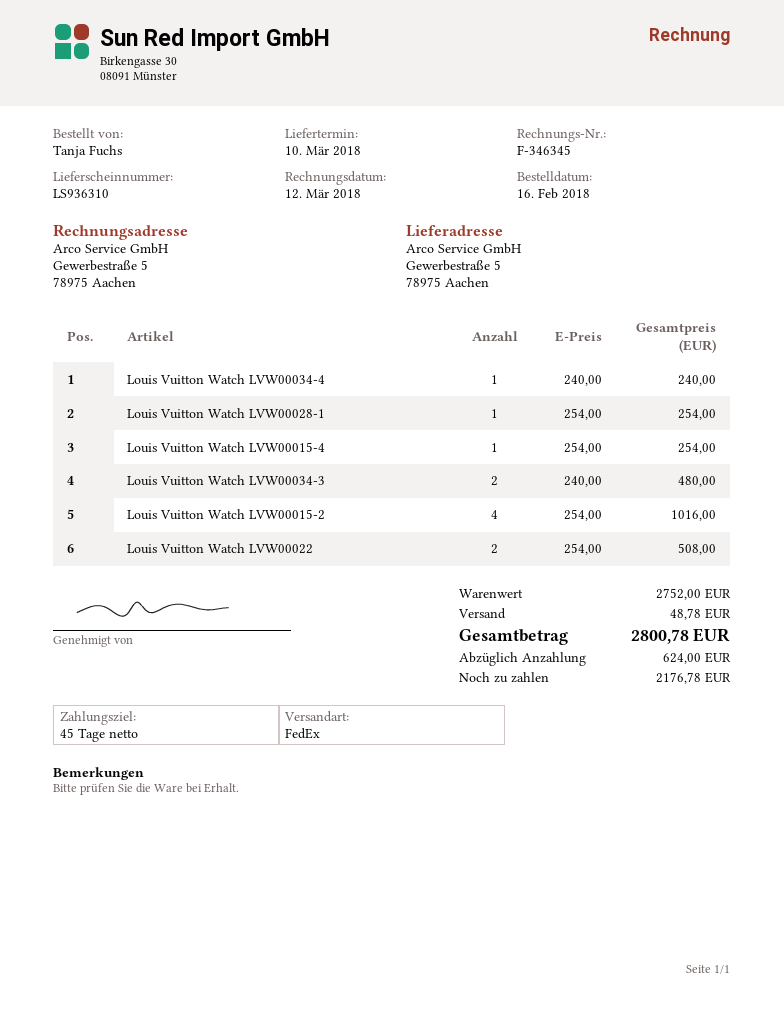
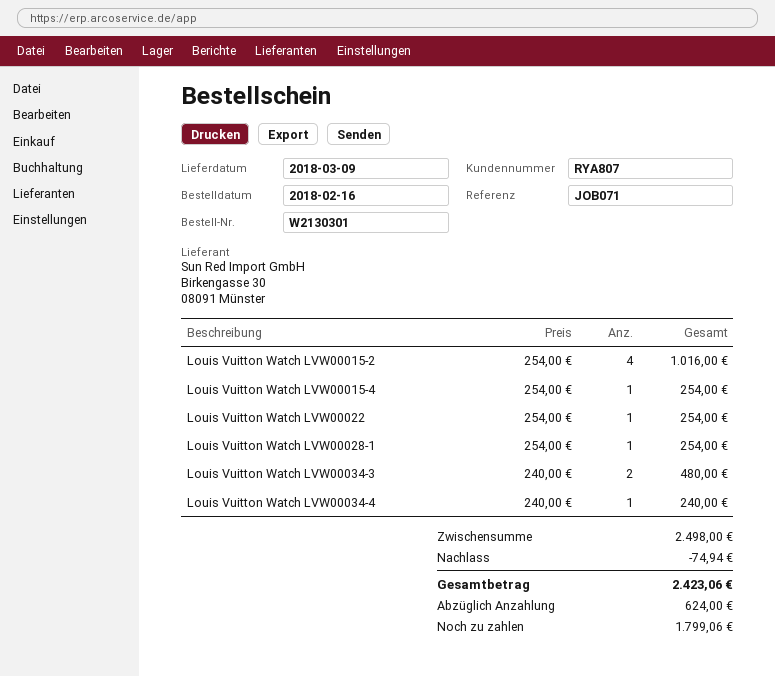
delivery date: 2018-03-10 -> 2018-03-09
Louis Vuitton Watch LVW00022: 2 x 254.00 = 508.00 -> 1 x 254.00 = 254.00
subtotal: 2752.00 -> 2498.00
discount: none -> 74.94
shipping: 48.78 -> none
total: 2800.78 -> 2423.06
balance: 2176.78 -> 1799.06

